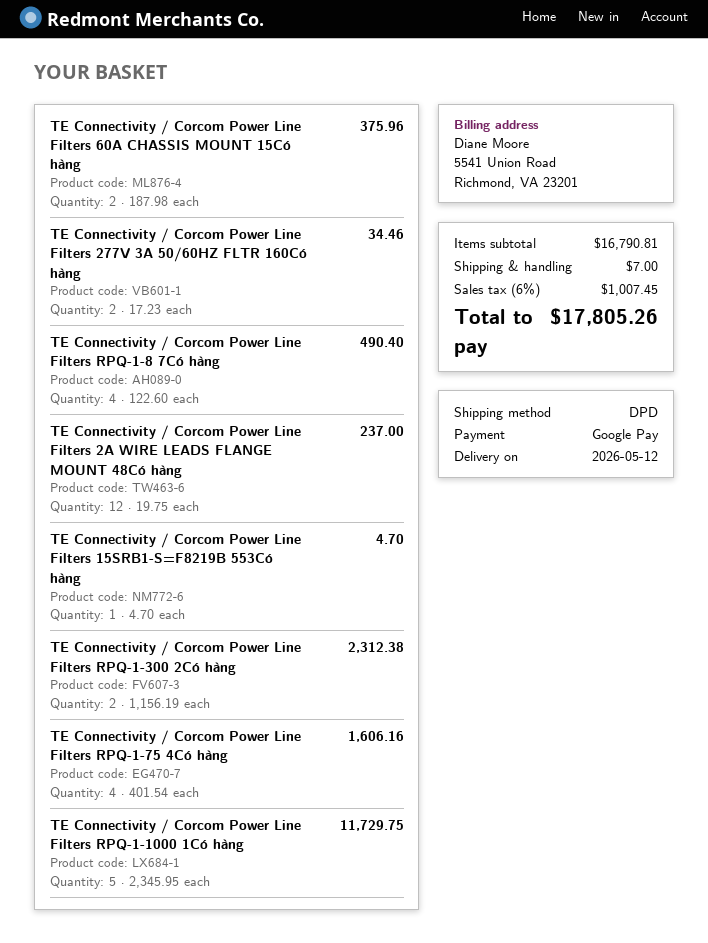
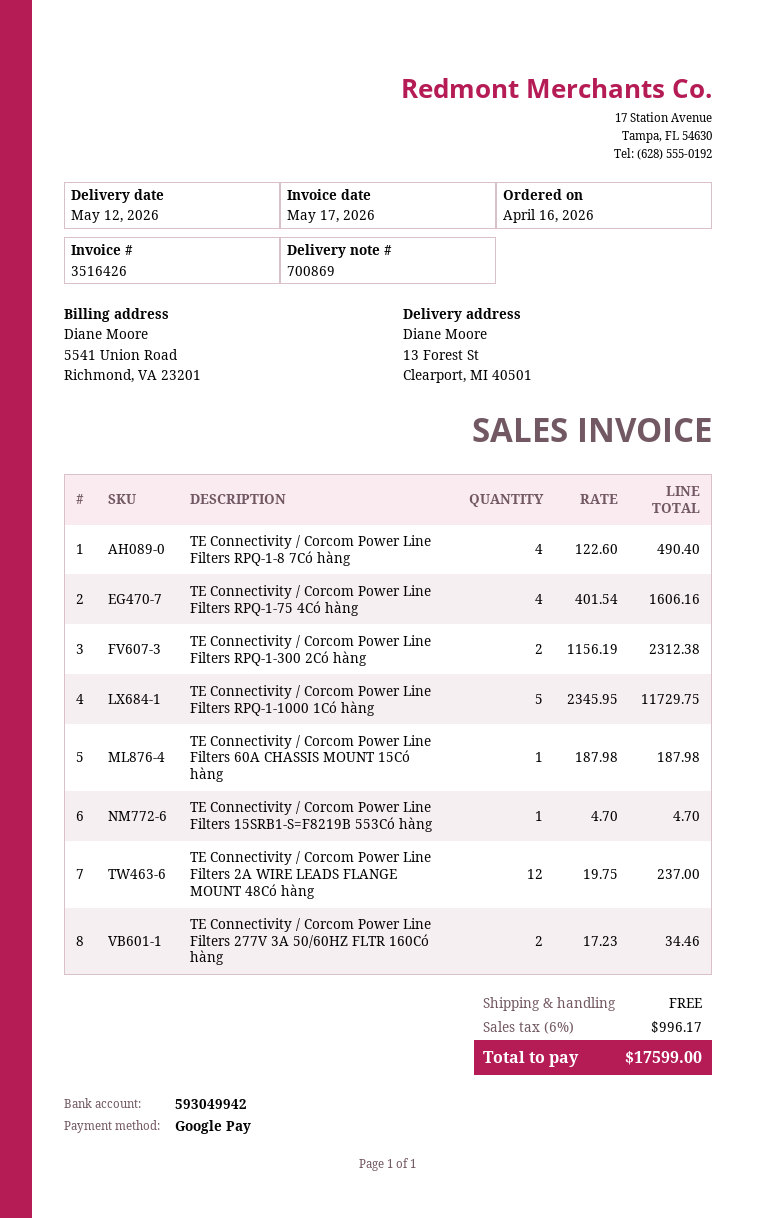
TE Connectivity / Corcom Power Line Filters 60A CHASSIS MOUNT 15Có hàng: 2 x 187.98 = 375.96 -> 1 x 187.98 = 187.98
shipping: 7.00 -> 0.00
tax: 6% = 1007.45 -> 6% = 996.17
total: 17805.26 -> 17599.00

